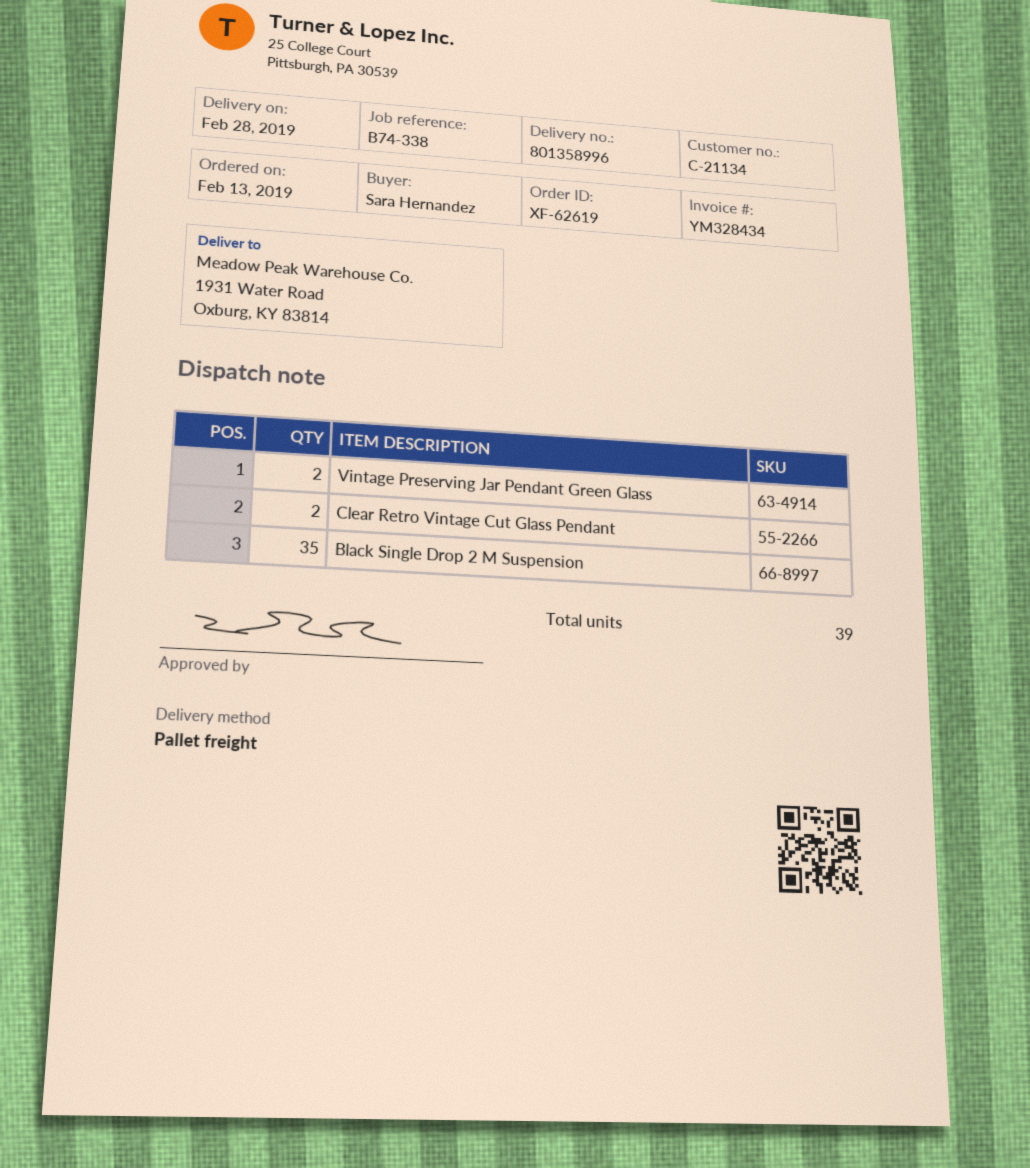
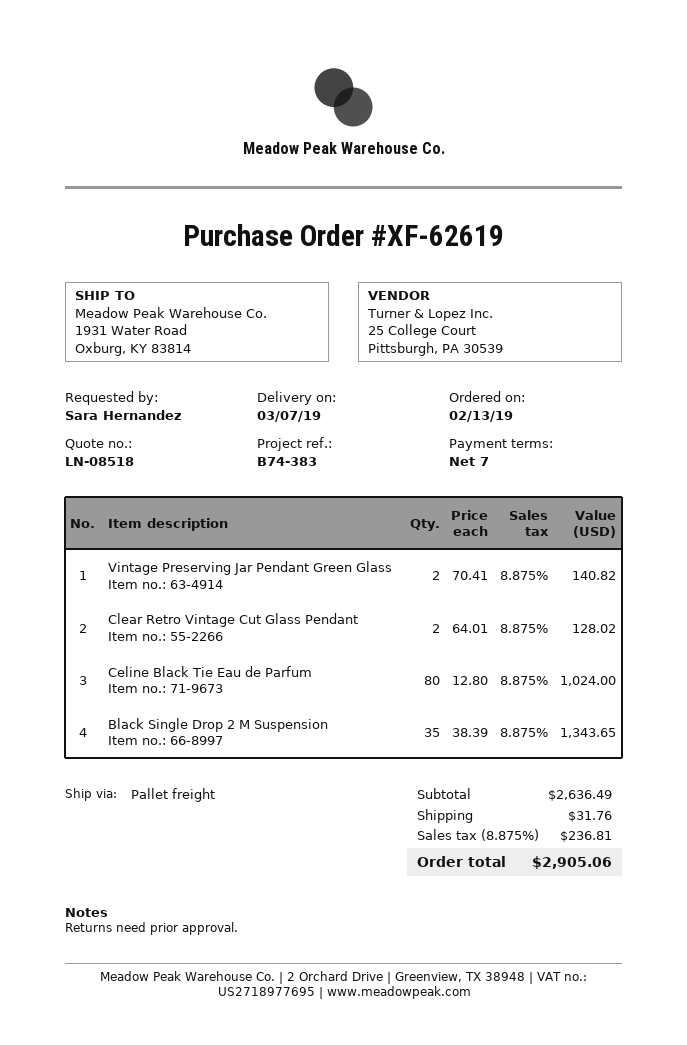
delivery date: 2019-02-28 -> 2019-03-07
reference: B74-338 -> B74-383
Celine Black Tie Eau de Parfum: none -> 80

